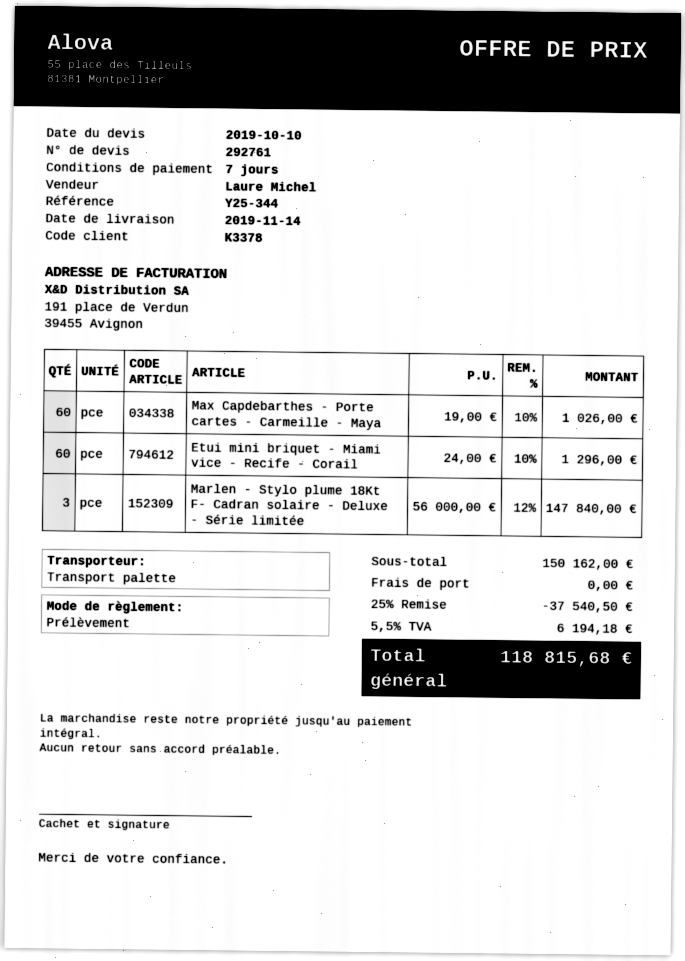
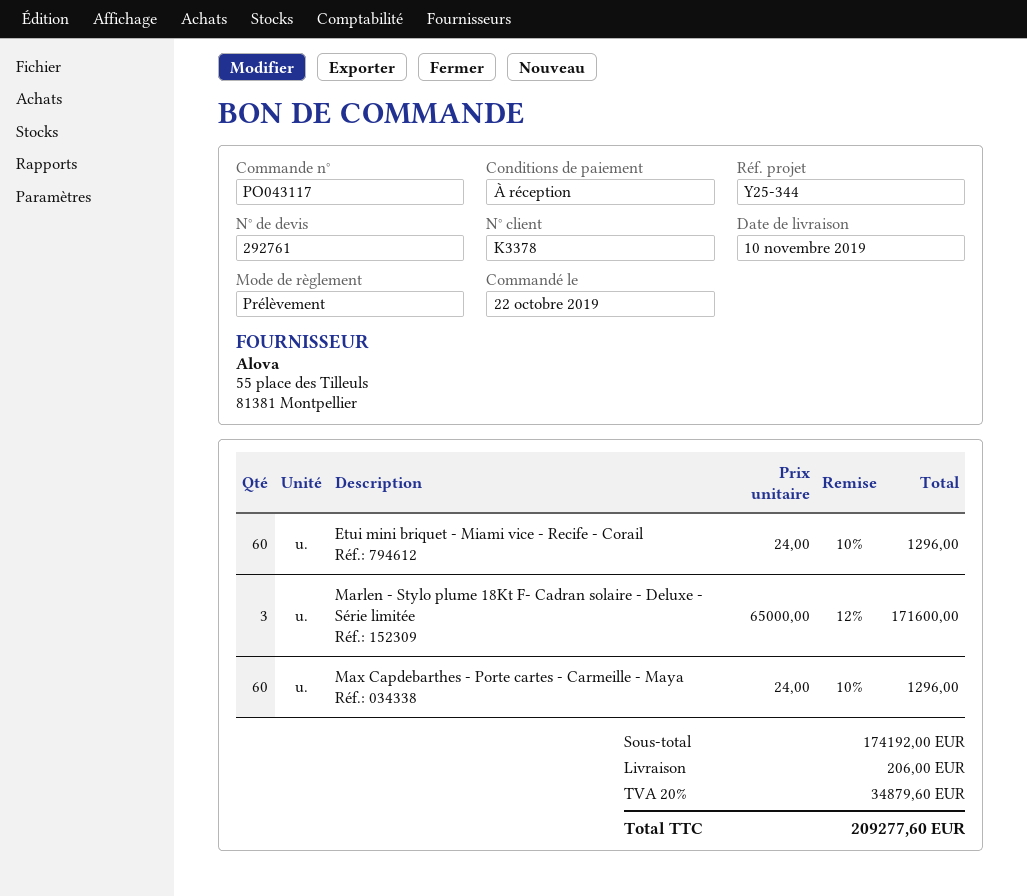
delivery date: 2019-11-14 -> 2019-11-10
payment terms: 7 days -> on receipt
Max Capdebarthes - Porte cartes - Carmeille - Maya: 60 x 19.00 - 10% = 1026.00 -> 60 x 24.00 - 10% = 1296.00
Marlen - Stylo plume 18Kt F- Cadran solaire - Deluxe - Série limitée: 3 x 56000.00 - 12% = 147840.00 -> 3 x 65000.00 - 12% = 171600.00
subtotal: 150162.00 -> 174192.00
discount: 25% = 37540.50 -> none
shipping: 0.00 -> 206.00
tax: 5.5% = 6194.18 -> 20% = 34879.60
total: 118815.68 -> 209277.60

